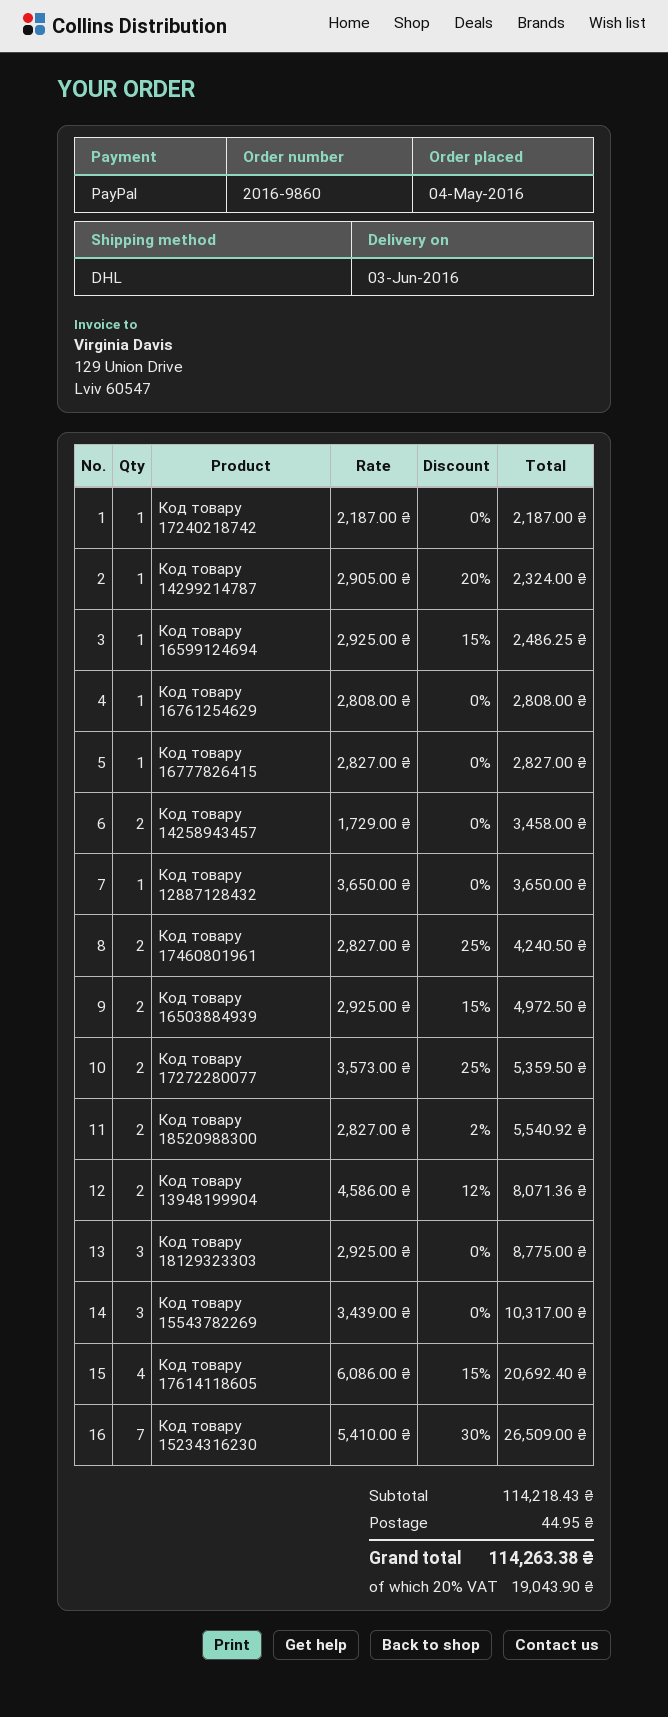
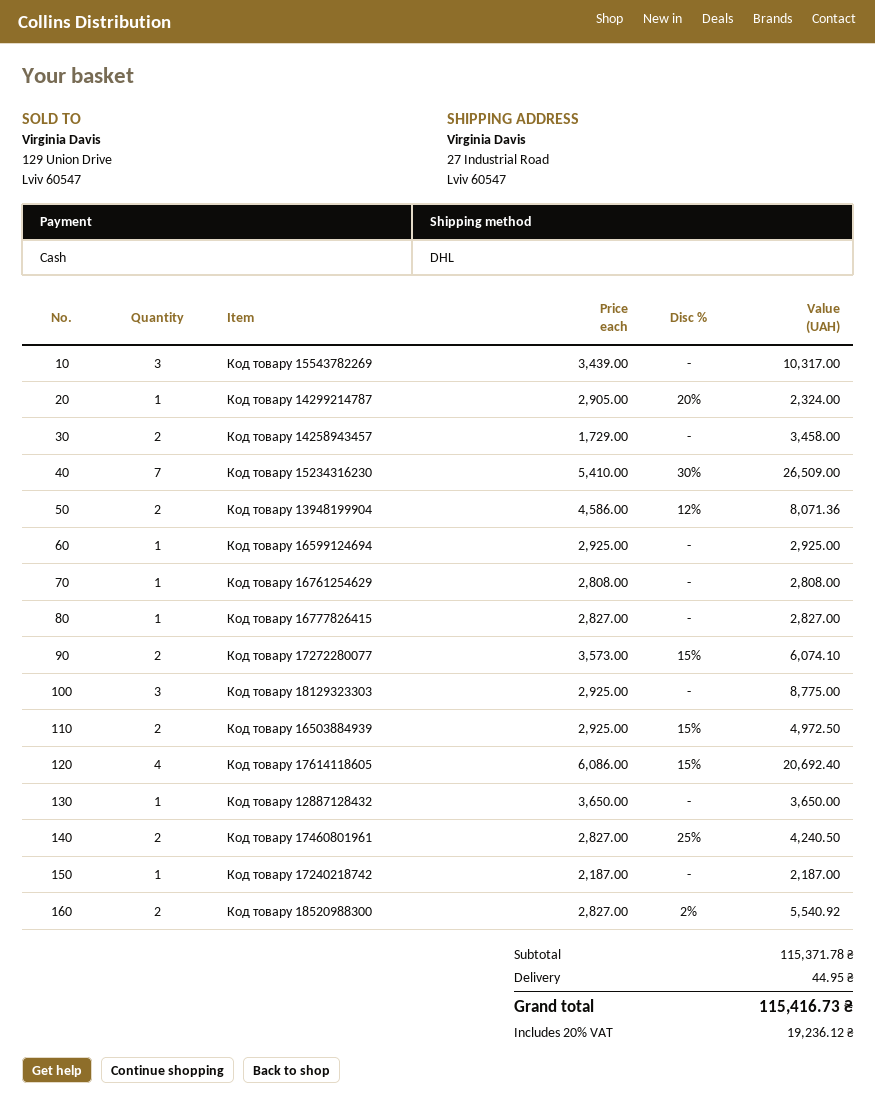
payment method: PayPal -> cash
Код товару 16599124694: 1 x 2925.00 - 15% = 2486.25 -> 1 x 2925.00 = 2925.00
Код товару 17272280077: 2 x 3573.00 - 25% = 5359.50 -> 2 x 3573.00 - 15% = 6074.10
subtotal: 114218.43 -> 115371.78
tax: 20% = 19043.90 -> 20% = 19236.12
total: 114263.38 -> 115416.73

